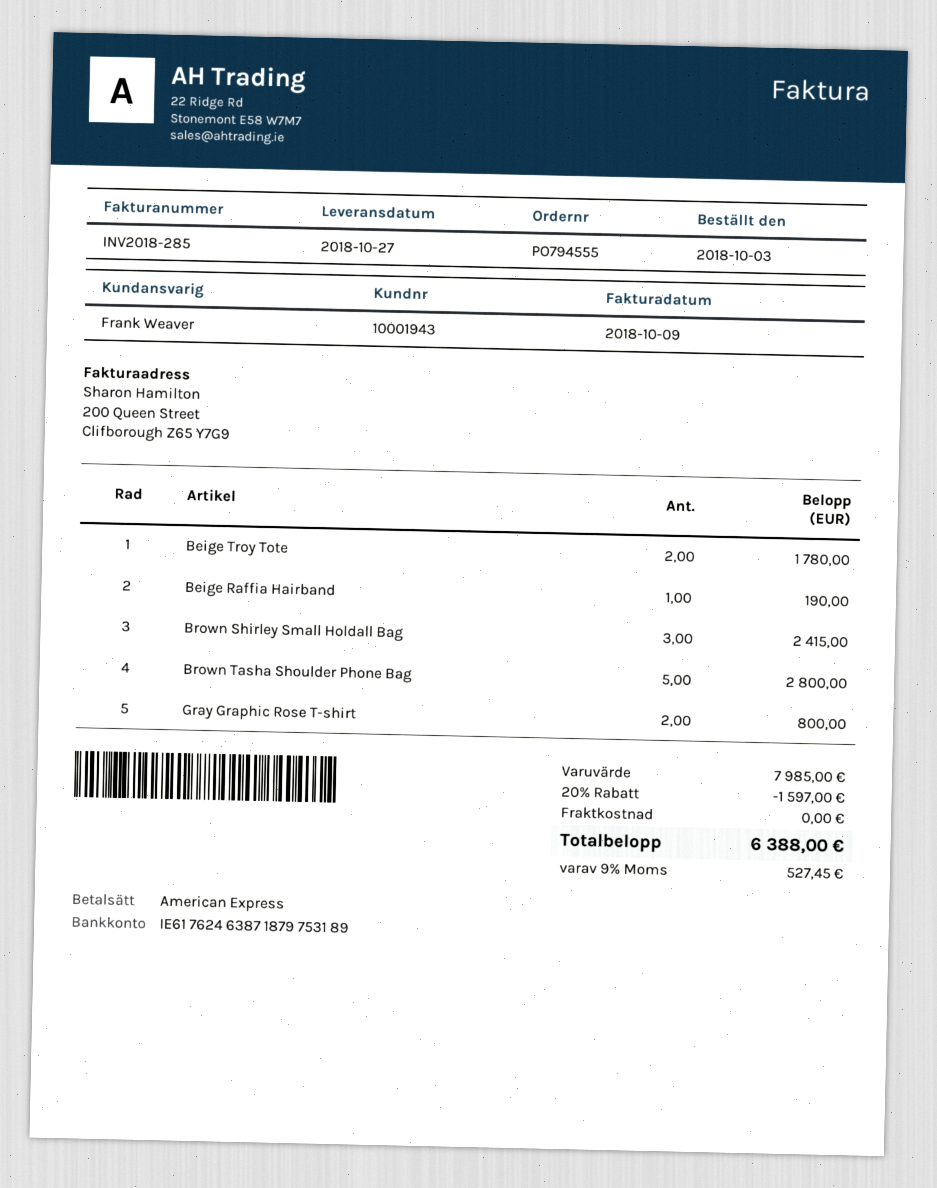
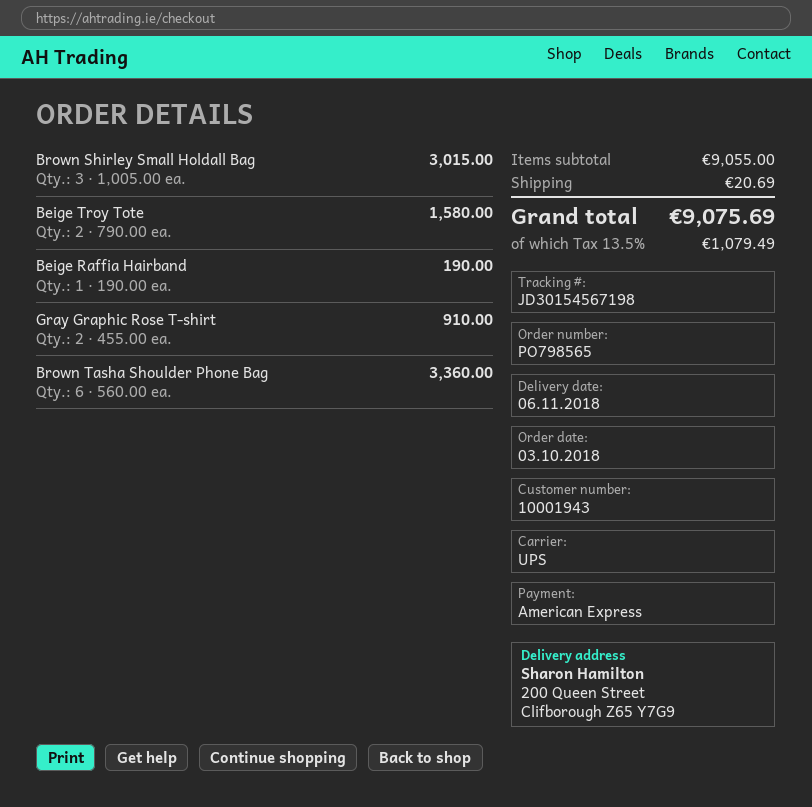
order number: PO794555 -> PO798565
delivery date: 2018-10-27 -> 2018-11-06
Beige Troy Tote: 2 for 1780.00 -> 2 for 1580.00
Brown Shirley Small Holdall Bag: 3 for 2415.00 -> 3 for 3015.00
Brown Tasha Shoulder Phone Bag: 5 for 2800.00 -> 6 for 3360.00
Gray Graphic Rose T-shirt: 2 for 800.00 -> 2 for 910.00
subtotal: 7985.00 -> 9055.00
discount: 20% = 1597.00 -> none
shipping: 0.00 -> 20.69
tax: 9% = 527.45 -> 13.5% = 1079.49
total: 6388.00 -> 9075.69

